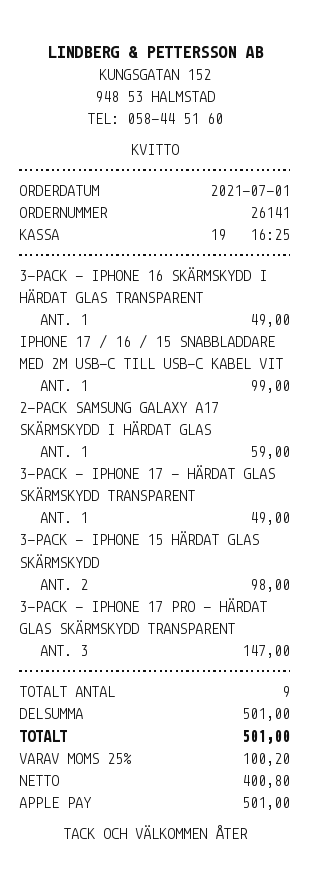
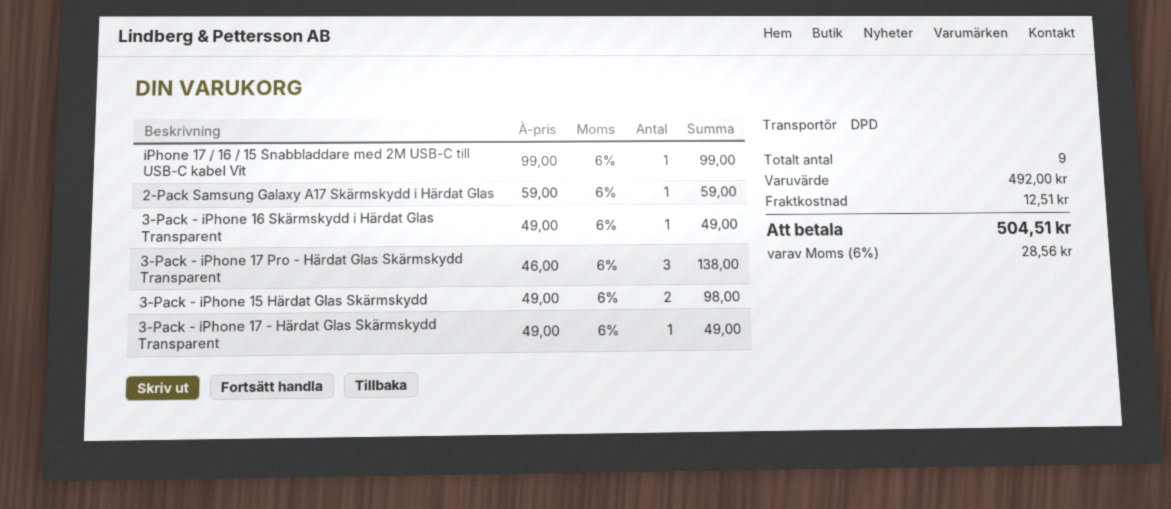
3-PACK - IPHONE 17 PRO - HÄRDAT GLAS SKÄRMSKYDD TRANSPARENT: 3 for 147.00 -> 3 for 138.00
subtotal: 501.00 -> 492.00
shipping: none -> 12.51
tax: 25% = 100.20 -> 6% = 28.56
total: 501.00 -> 504.51

